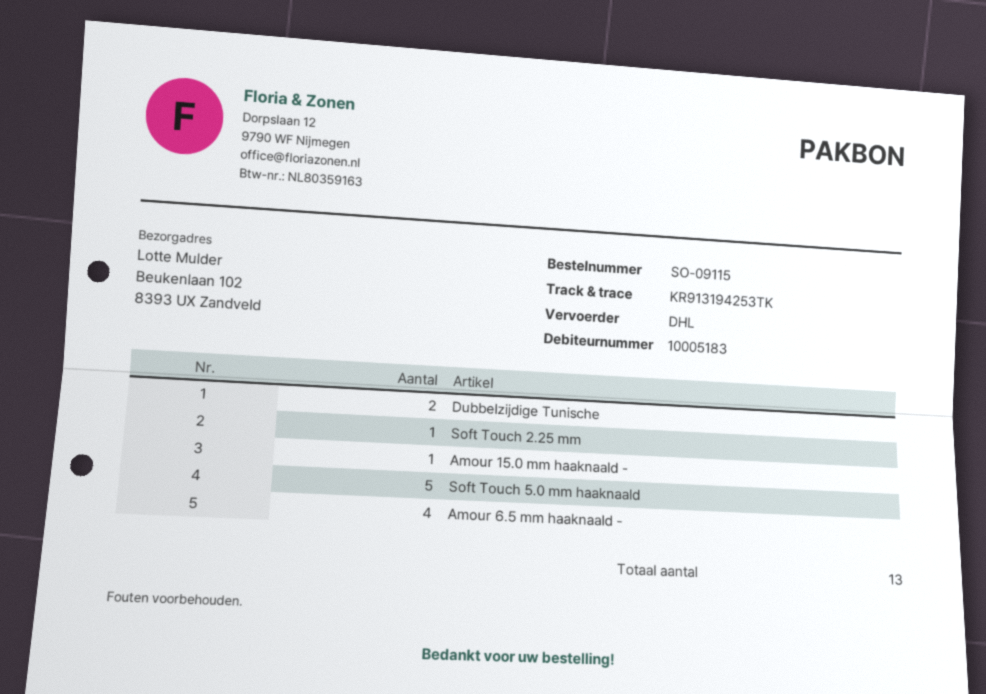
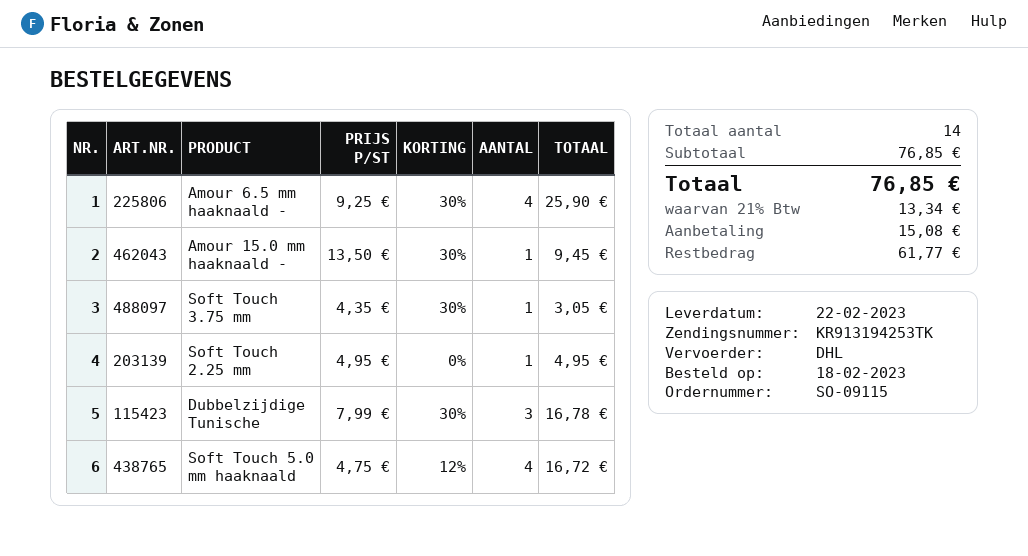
Dubbelzijdige Tunische: 2 -> 3
Soft Touch 5.0 mm haaknaald: 5 -> 4
Soft Touch 3.75 mm: none -> 1
total quantity: 13 -> 14

